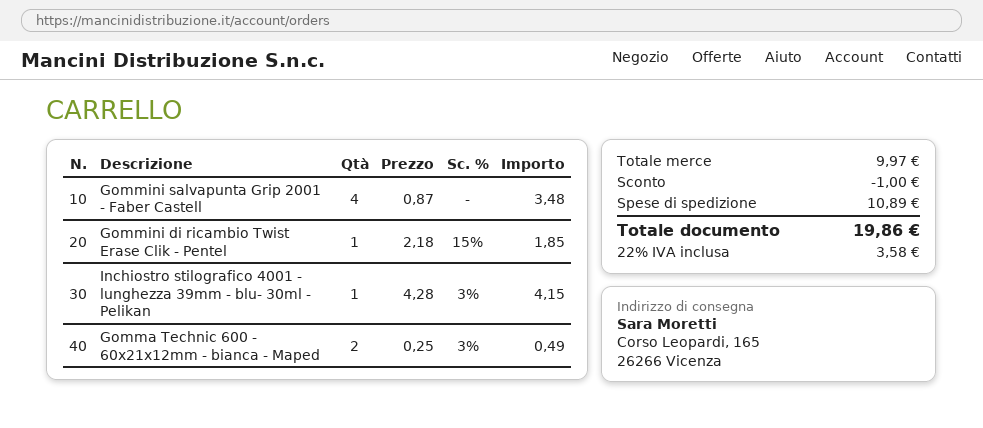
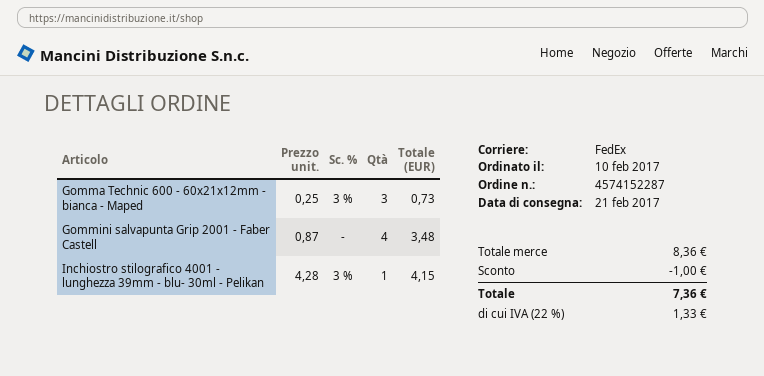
Gommini di ricambio Twist Erase Clik - Pentel: 1 x 2.18 - 15% = 1.85 -> none
Gomma Technic 600 - 60x21x12mm - bianca - Maped: 2 x 0.25 - 3% = 0.49 -> 3 x 0.25 - 3% = 0.73
subtotal: 9.97 -> 8.36
shipping: 10.89 -> none
tax: 22% = 3.58 -> 22% = 1.33
total: 19.86 -> 7.36

